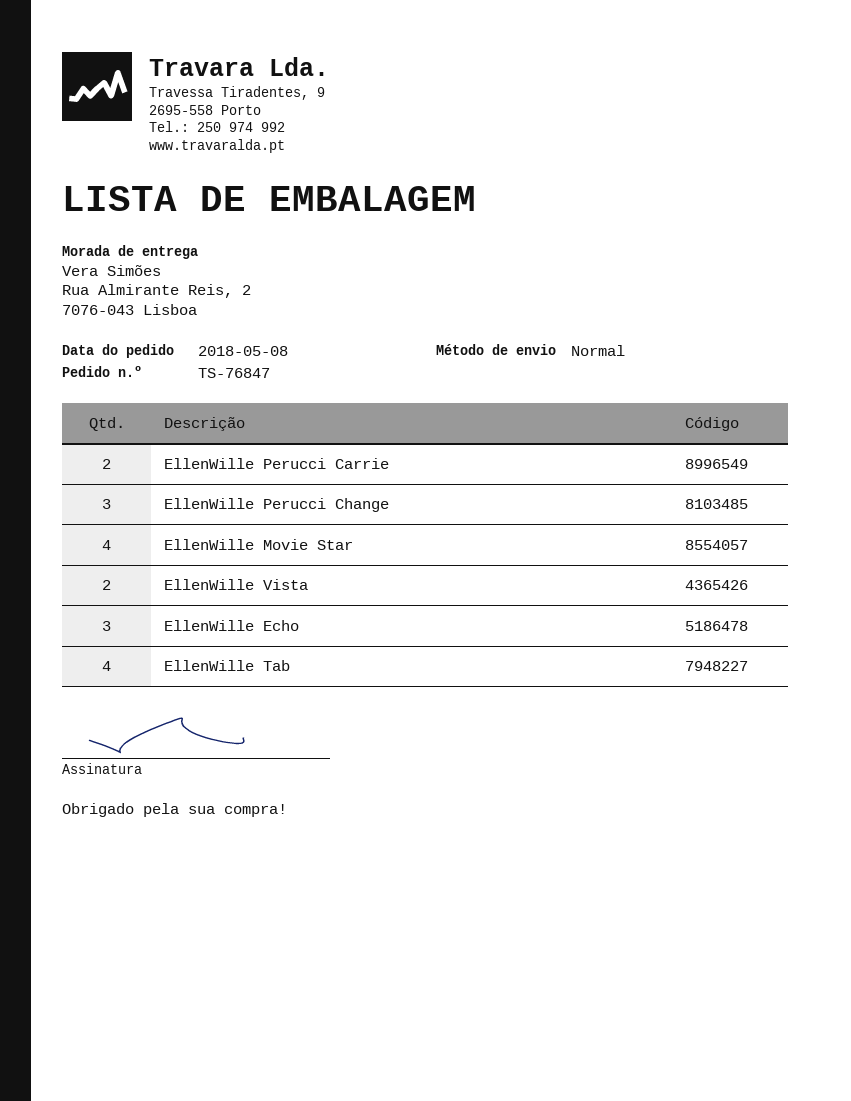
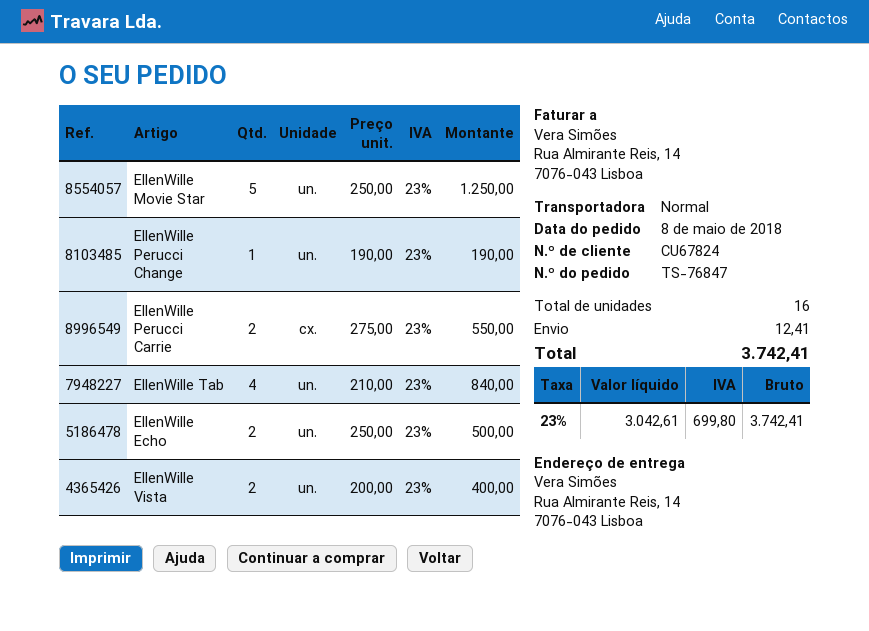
ship to: Rua Almirante Reis, 2, 7076-043 Lisboa -> Rua Almirante Reis, 14, 7076-043 Lisboa
EllenWille Perucci Change: 3 -> 1
EllenWille Movie Star: 4 -> 5
EllenWille Echo: 3 -> 2

